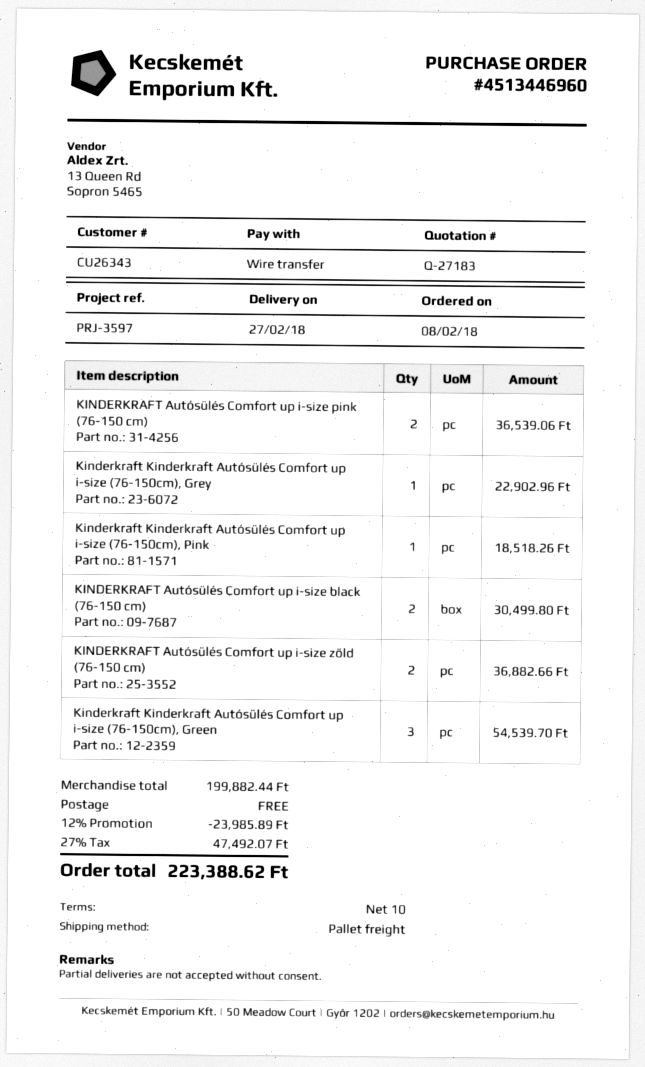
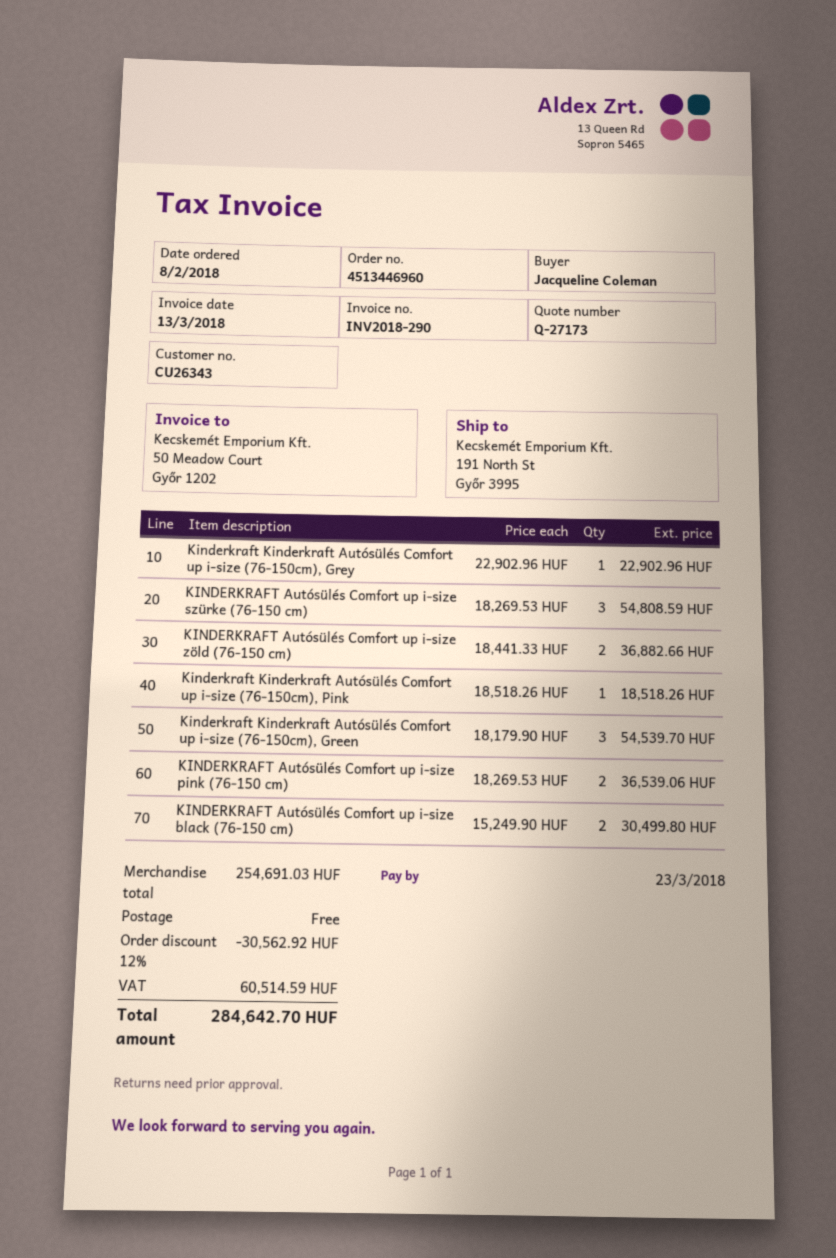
quote number: Q-27183 -> Q-27173
KINDERKRAFT Autósülés Comfort up i-size szürke (76-150 cm): none -> 3 for 54808.59
subtotal: 199882.44 -> 254691.03
discount: 12% = 23985.89 -> 12% = 30562.92
tax: 47492.07 -> 60514.59
total: 223388.62 -> 284642.70

